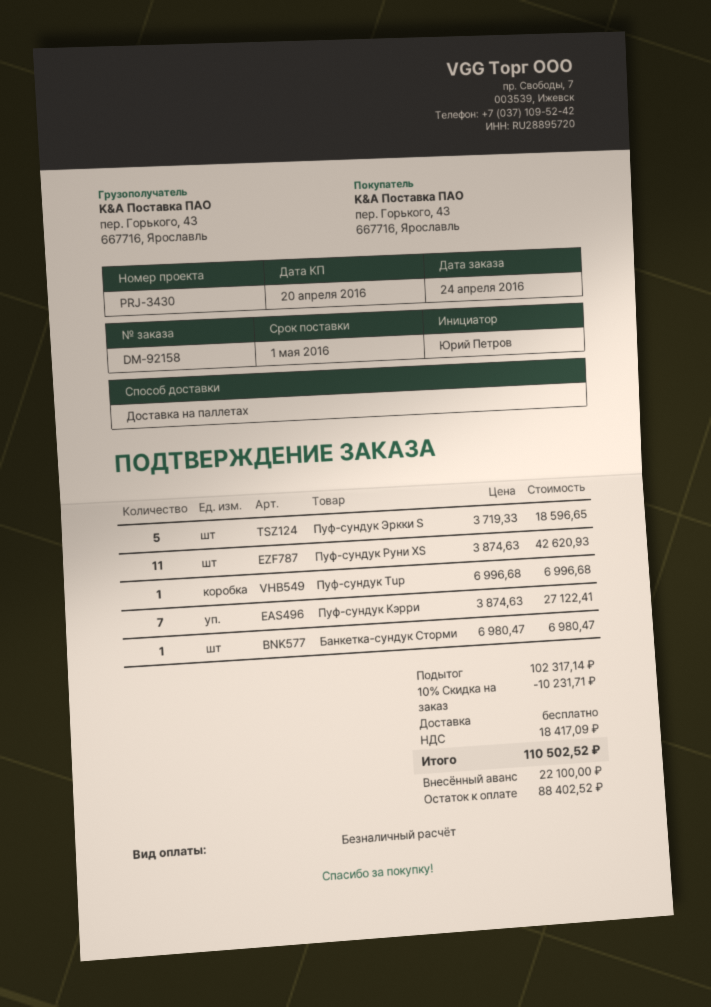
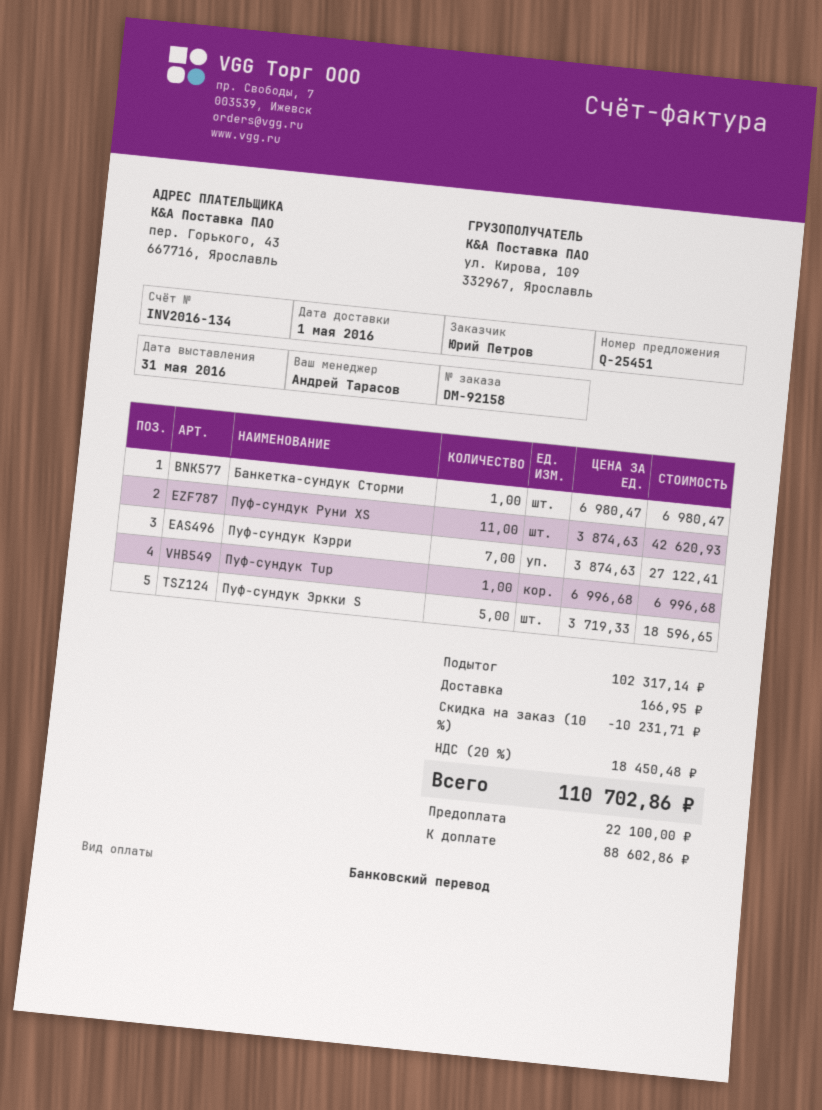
ship to: пер. Горького, 43, 667716, Ярославль -> ул. Кирова, 109, 332967, Ярославль
shipping: 0.00 -> 166.95
tax: 18417.09 -> 18450.48
total: 110502.52 -> 110702.86
balance: 88402.52 -> 88602.86

